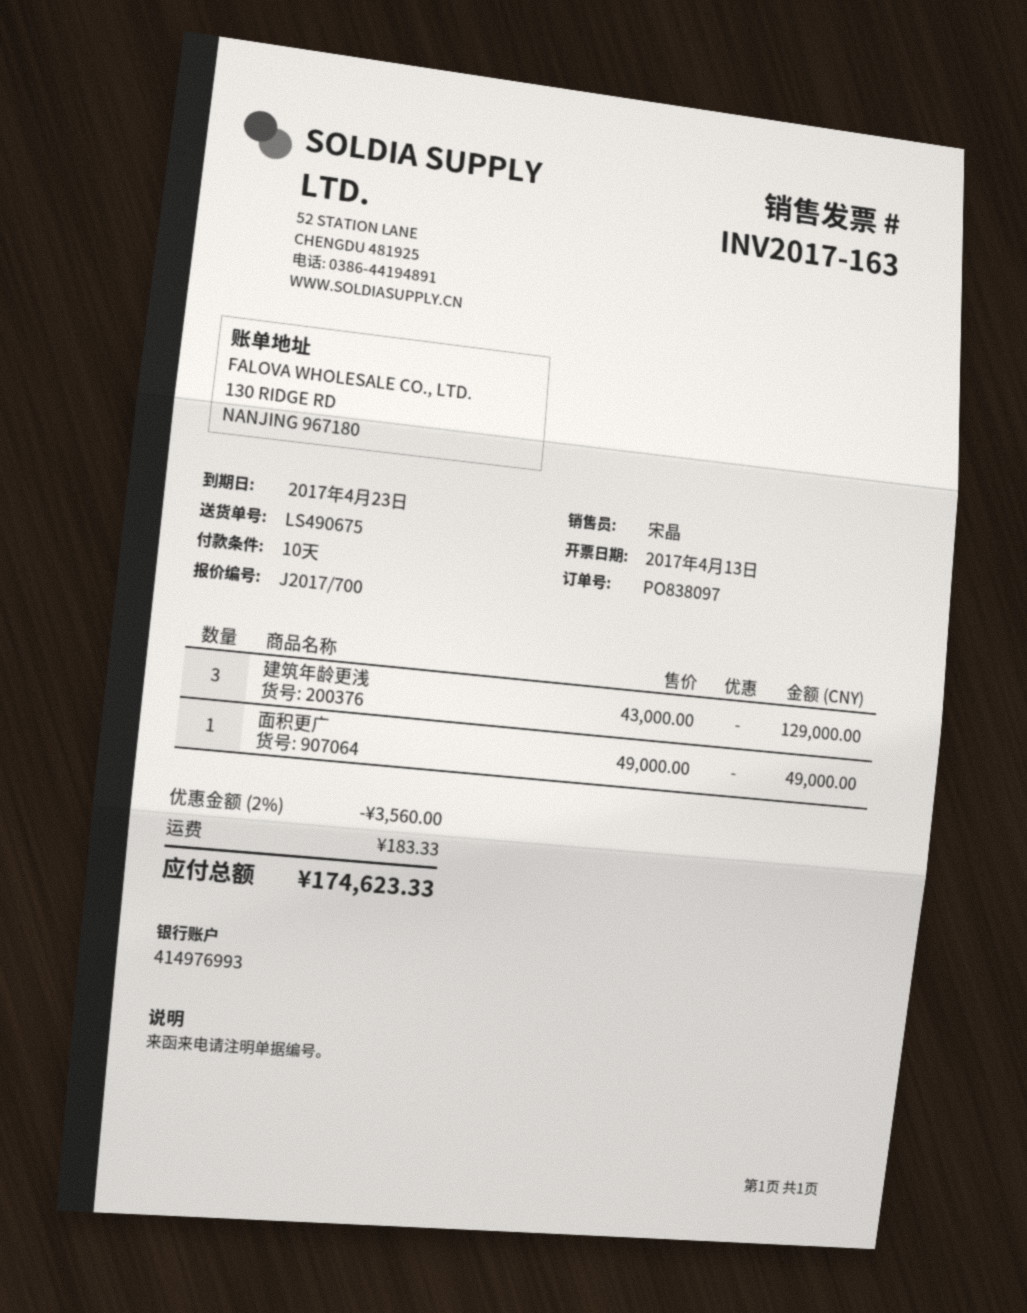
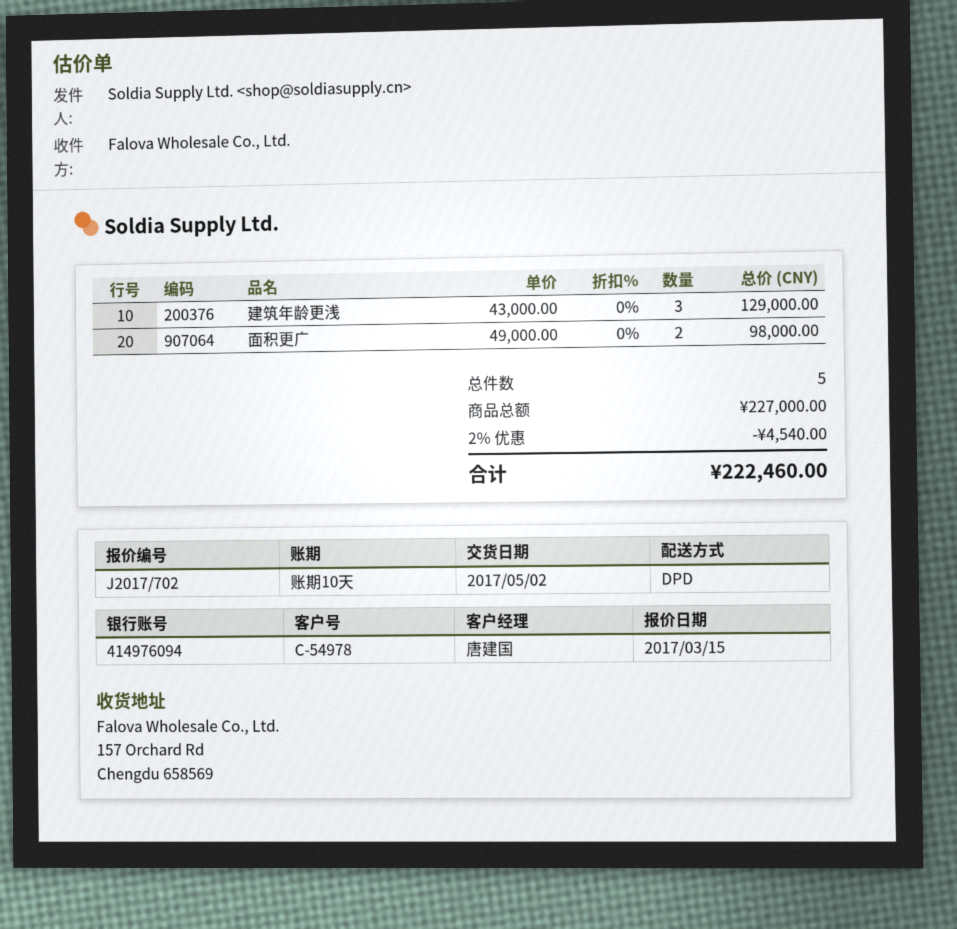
quote number: J2017/700 -> J2017/702
sales rep: 宋晶 -> 唐建国
bank account: 414976993 -> 414976094
面积更广: 1 x 49000.00 = 49000.00 -> 2 x 49000.00 = 98000.00
discount: 2% = 3560.00 -> 2% = 4540.00
shipping: 183.33 -> none
total: 174623.33 -> 222460.00

